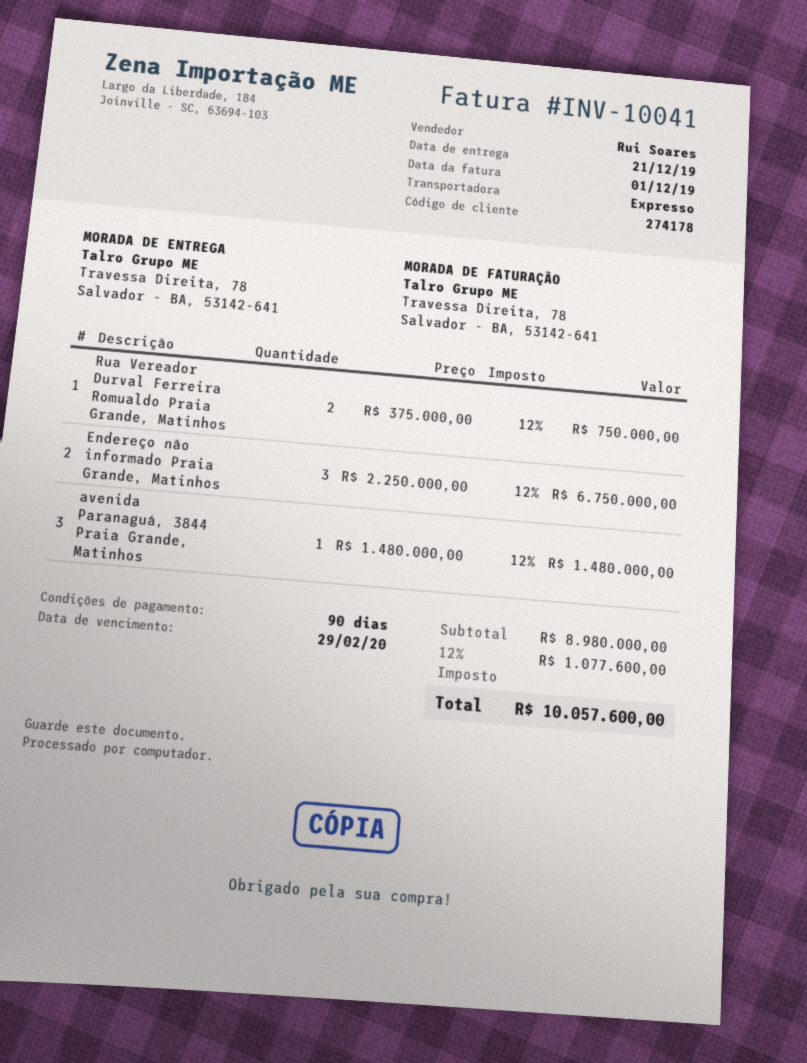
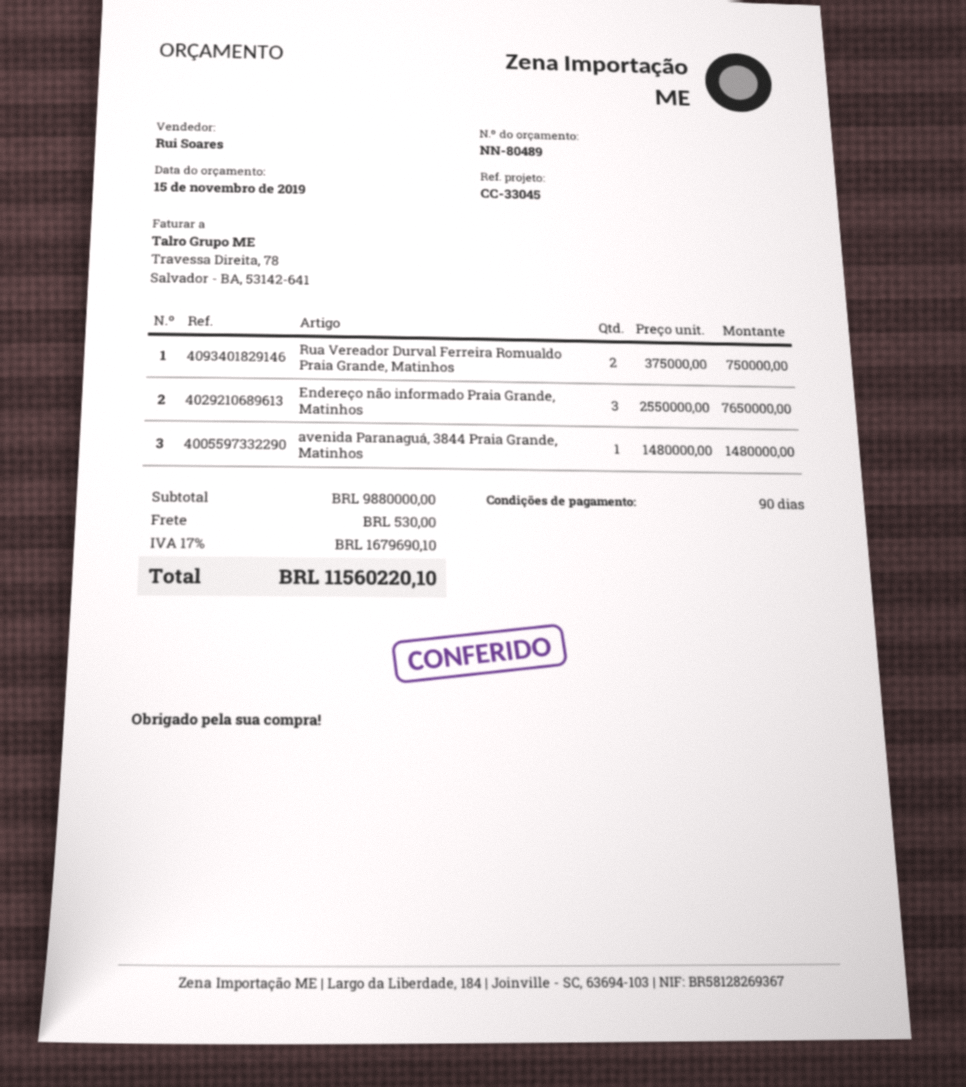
Endereço não informado Praia Grande, Matinhos: 3 x 2250000.00 = 6750000.00 -> 3 x 2550000.00 = 7650000.00
subtotal: 8980000.00 -> 9880000.00
shipping: none -> 530.00
tax: 12% = 1077600.00 -> 17% = 1679690.10
total: 10057600.00 -> 11560220.10

